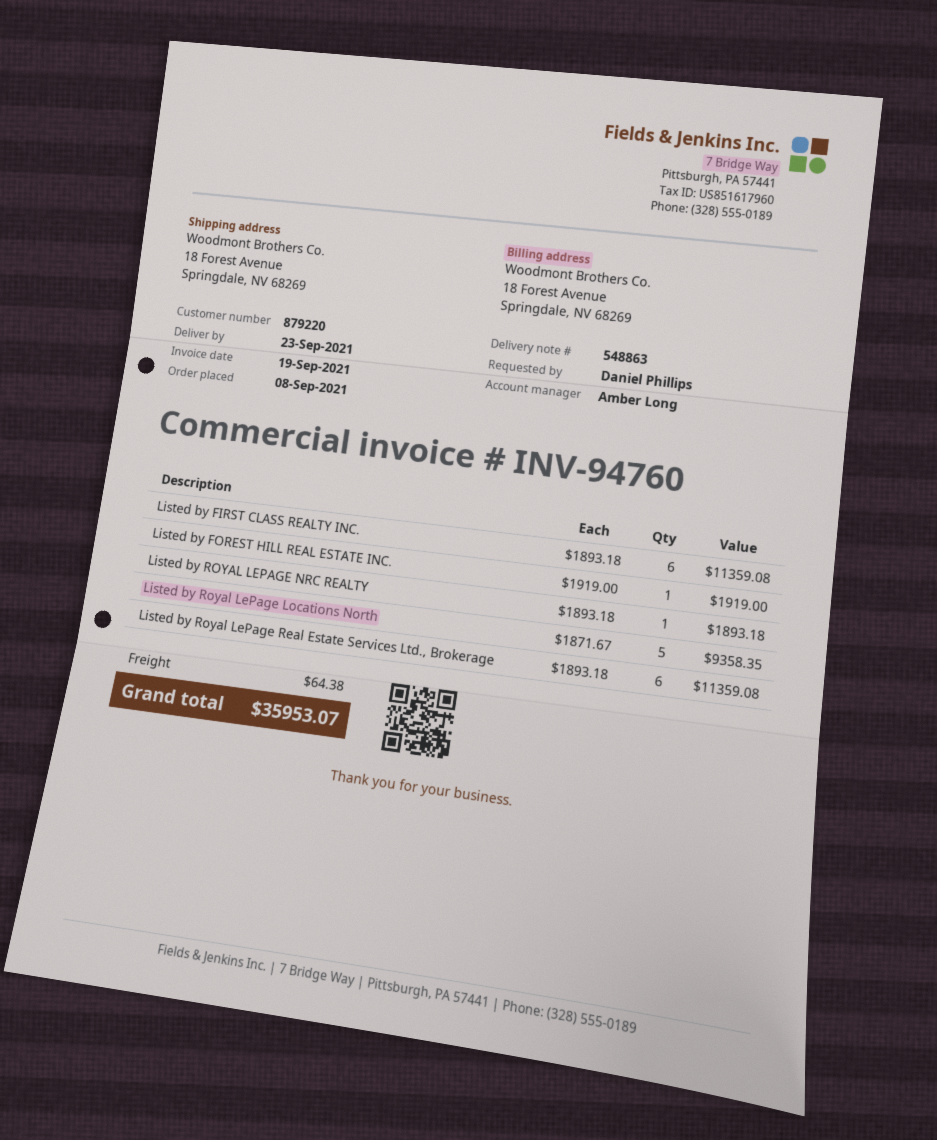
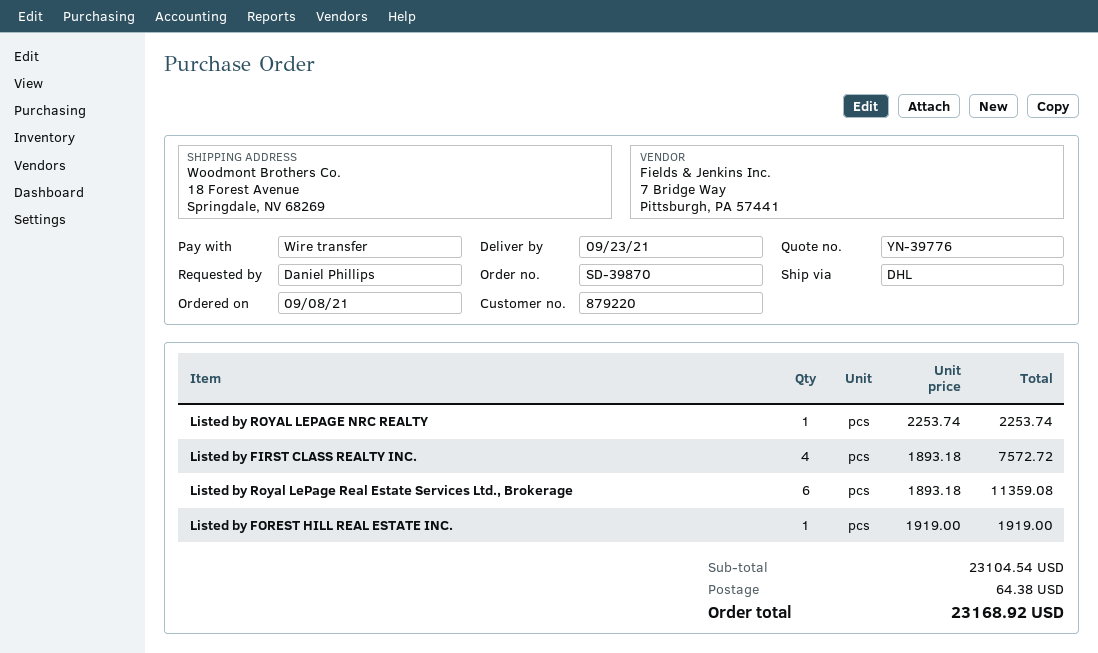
Listed by FIRST CLASS REALTY INC.: 6 x 1893.18 = 11359.08 -> 4 x 1893.18 = 7572.72
Listed by ROYAL LEPAGE NRC REALTY: 1 x 1893.18 = 1893.18 -> 1 x 2253.74 = 2253.74
Listed by Royal LePage Locations North: 5 x 1871.67 = 9358.35 -> none
total: 35953.07 -> 23168.92

